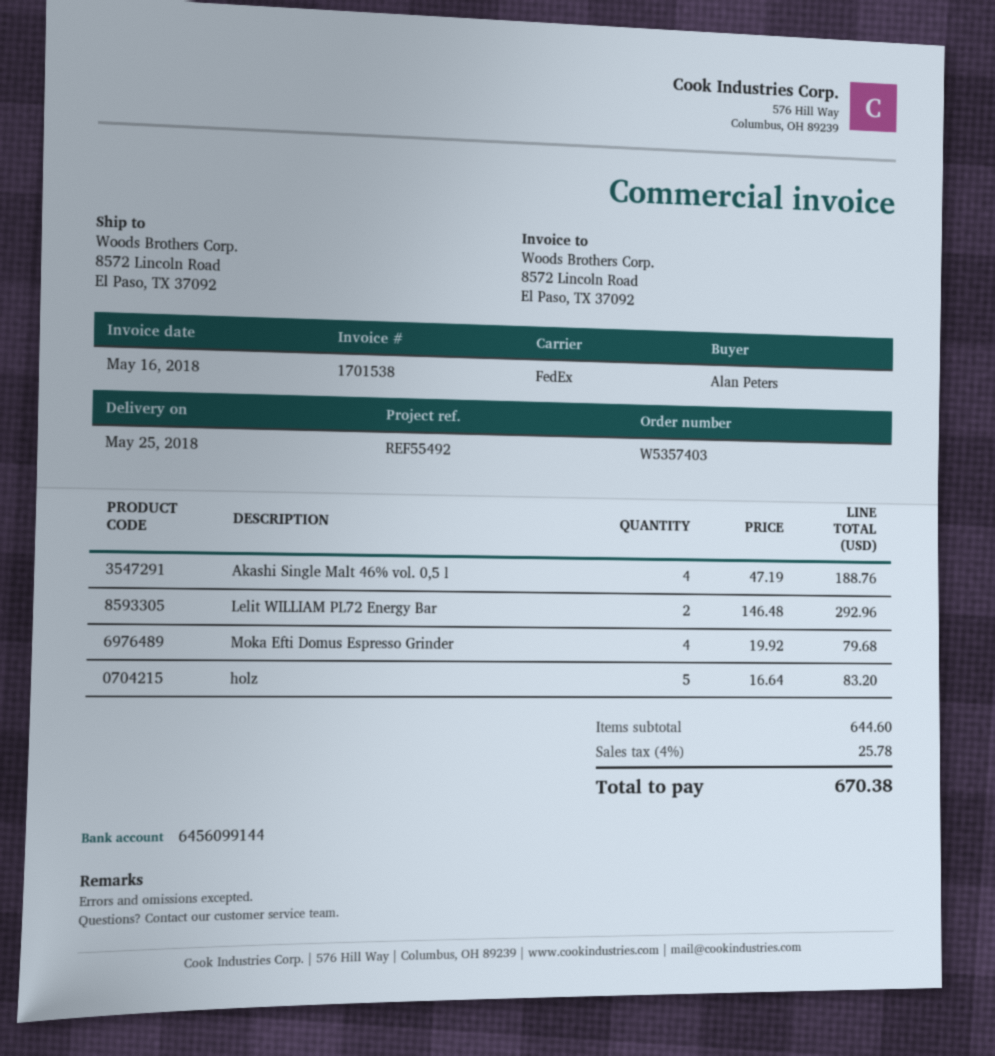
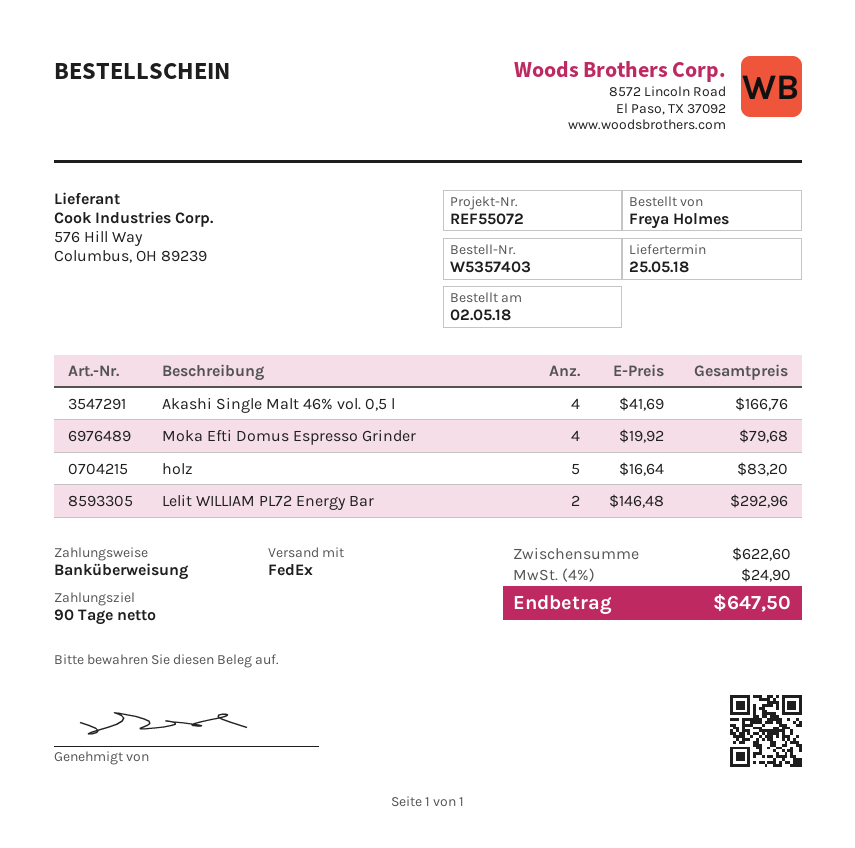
reference: REF55492 -> REF55072
ordered by: Alan Peters -> Freya Holmes
Akashi Single Malt 46% vol. 0,5 l: 4 x 47.19 = 188.76 -> 4 x 41.69 = 166.76
subtotal: 644.60 -> 622.60
tax: 4% = 25.78 -> 4% = 24.90
total: 670.38 -> 647.50

